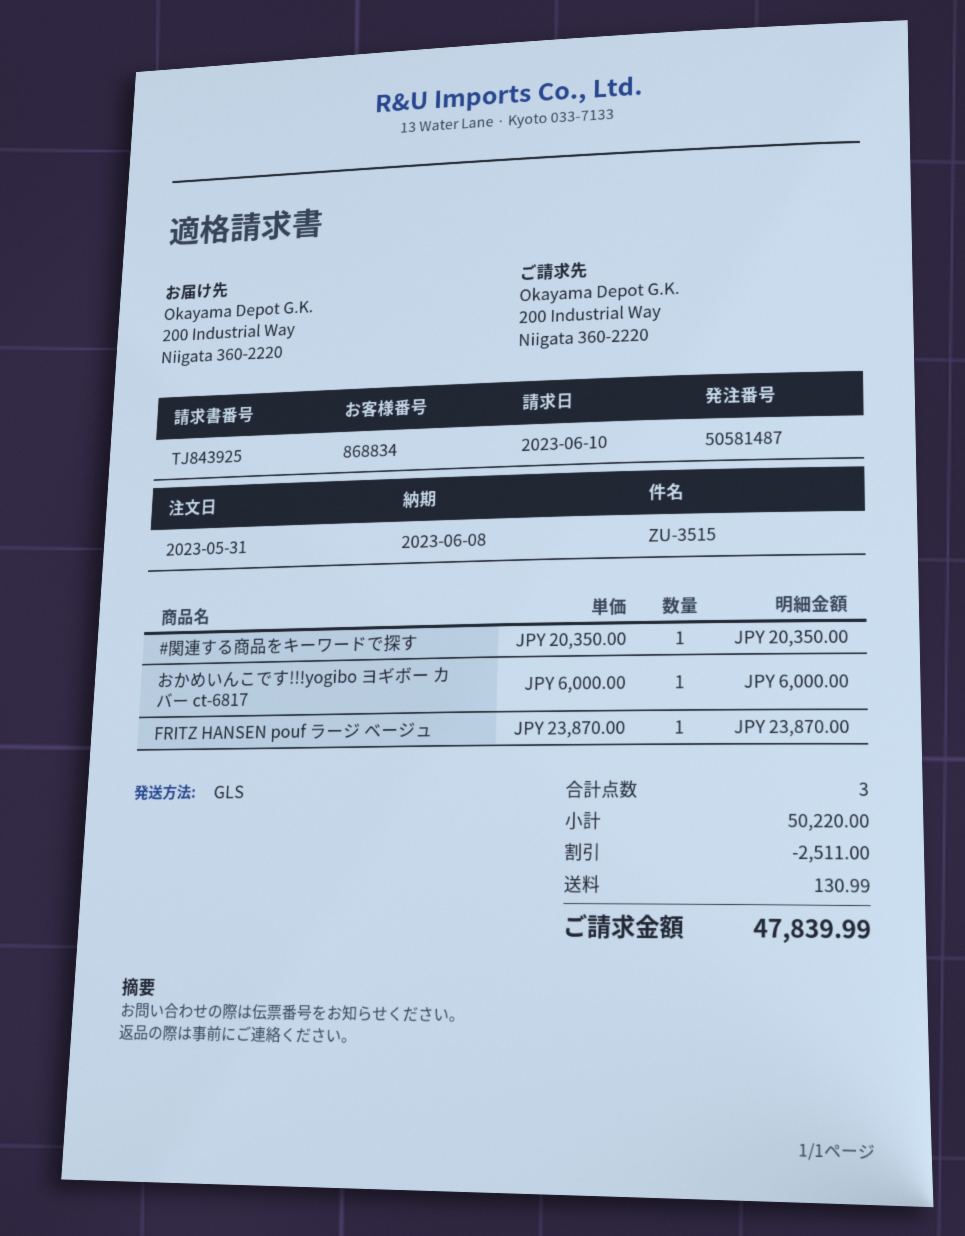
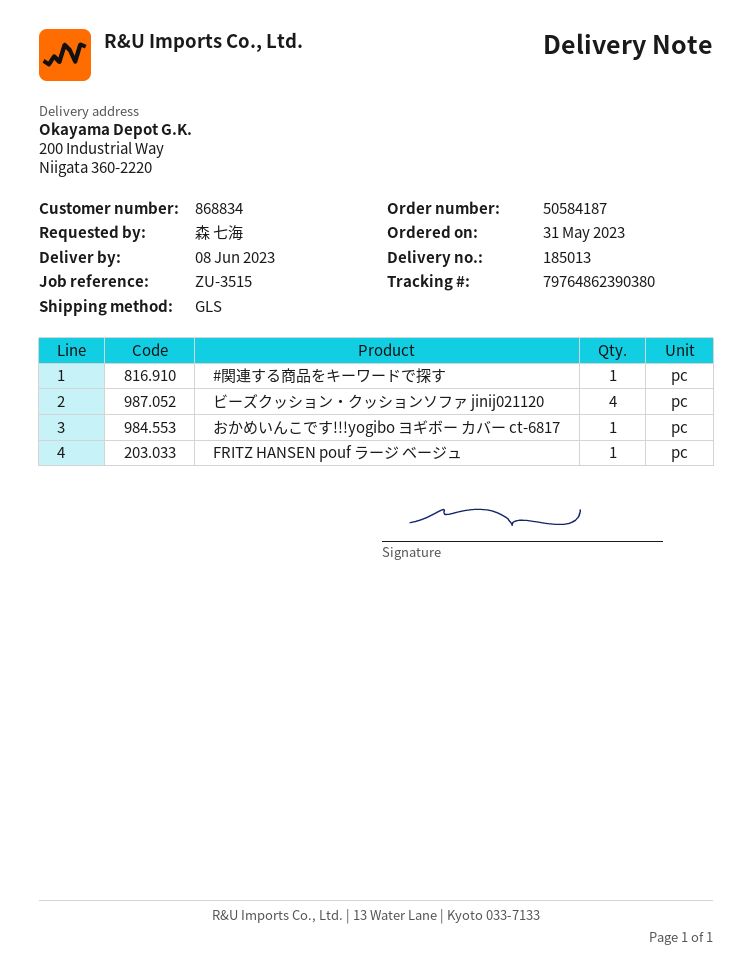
order number: 50581487 -> 50584187
ビーズクッション・クッションソファ jinij021120: none -> 4

